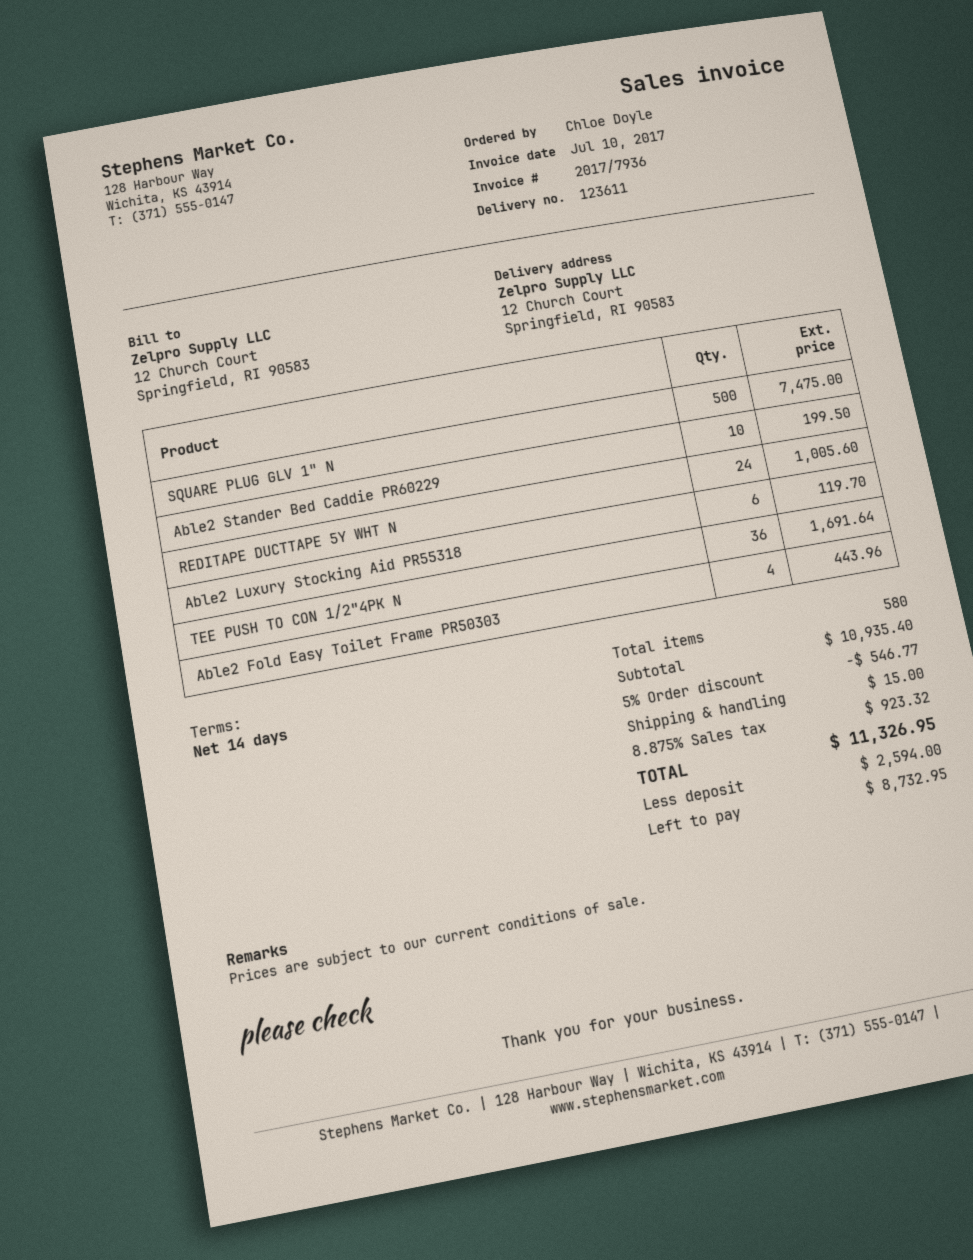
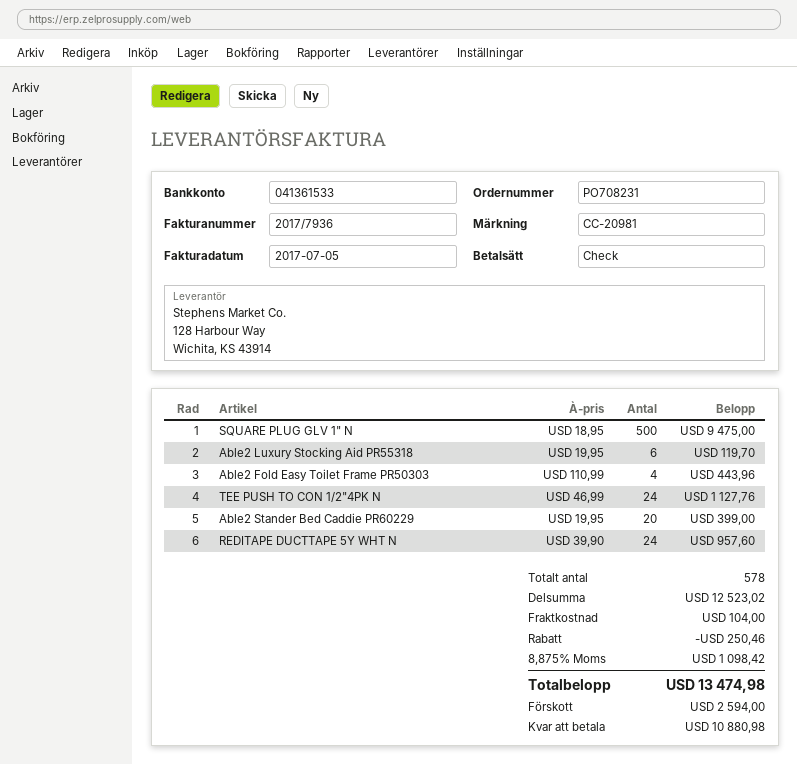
invoice date: 2017-07-10 -> 2017-07-05
SQUARE PLUG GLV 1" N: 500 for 7475.00 -> 500 for 9475.00
Able2 Stander Bed Caddie PR60229: 10 for 199.50 -> 20 for 399.00
REDITAPE DUCTTAPE 5Y WHT N: 24 for 1005.60 -> 24 for 957.60
TEE PUSH TO CON 1/2"4PK N: 36 for 1691.64 -> 24 for 1127.76
total quantity: 580 -> 578
subtotal: 10935.40 -> 12523.02
discount: 546.77 -> 250.46
shipping: 15.00 -> 104.00
tax: 8.875% = 923.32 -> 8.875% = 1098.42
total: 11326.95 -> 13474.98
balance: 8732.95 -> 10880.98

